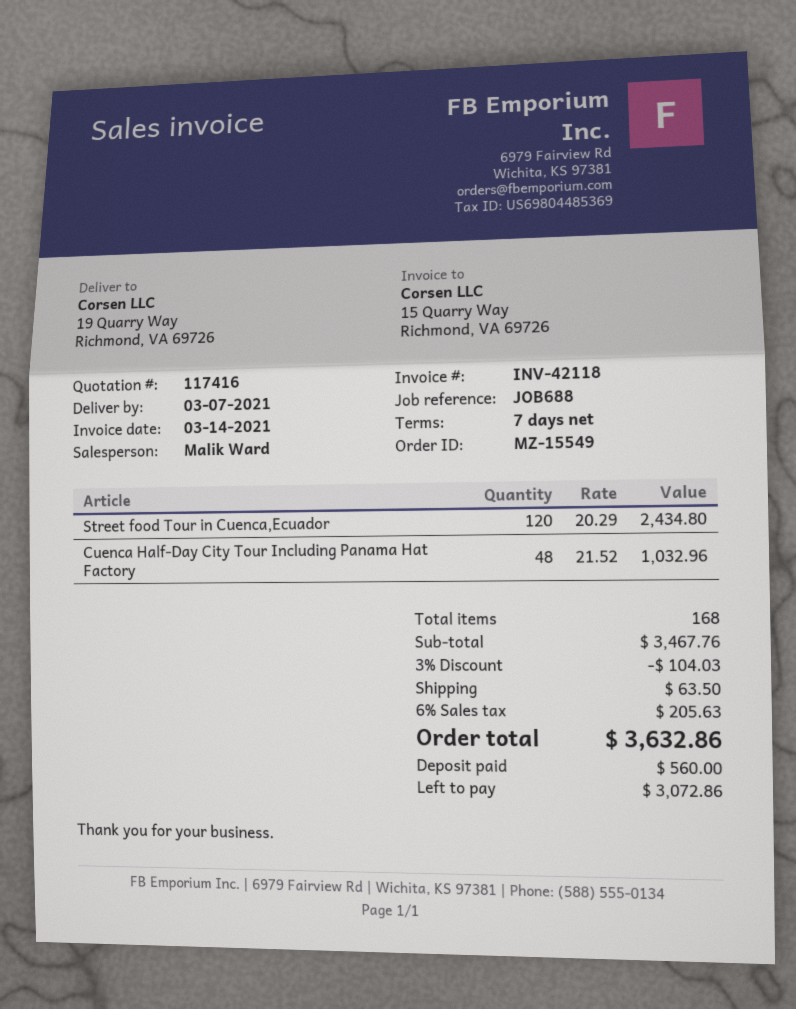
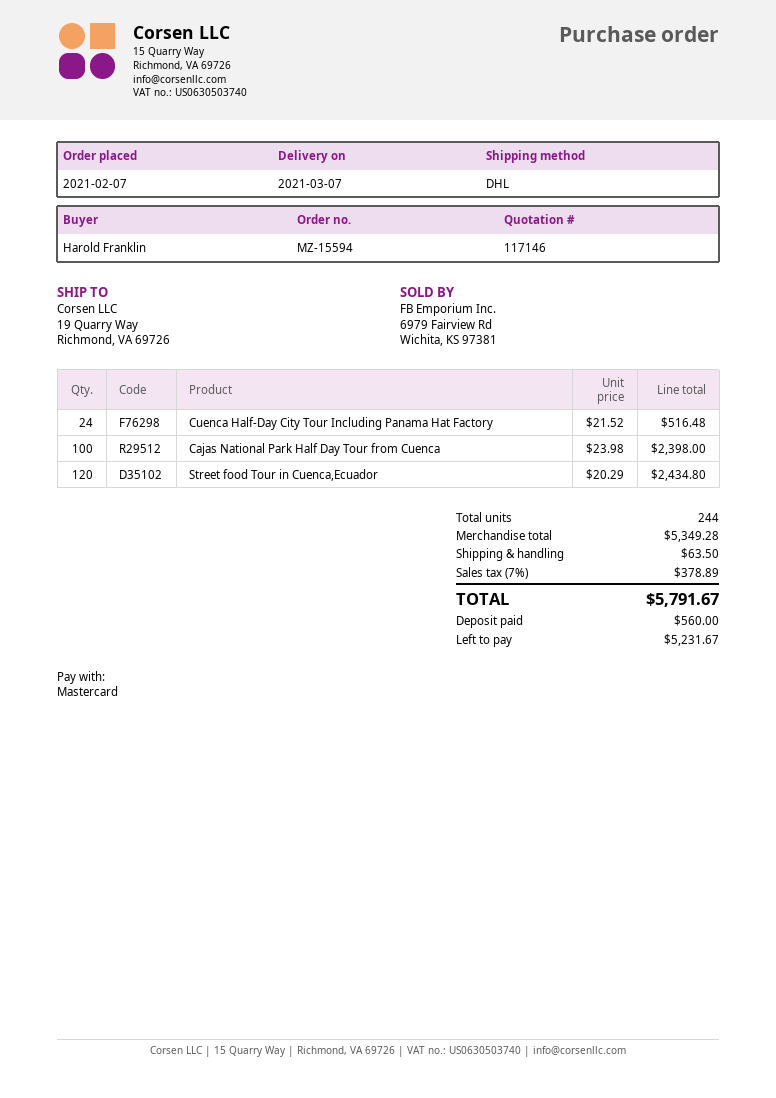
quote number: 117416 -> 117146
order number: MZ-15549 -> MZ-15594
Cuenca Half-Day City Tour Including Panama Hat Factory: 48 x 21.52 = 1032.96 -> 24 x 21.52 = 516.48
Cajas National Park Half Day Tour from Cuenca: none -> 100 x 23.98 = 2398.00
total quantity: 168 -> 244
subtotal: 3467.76 -> 5349.28
discount: 3% = 104.03 -> none
tax: 6% = 205.63 -> 7% = 378.89
total: 3632.86 -> 5791.67
balance: 3072.86 -> 5231.67

